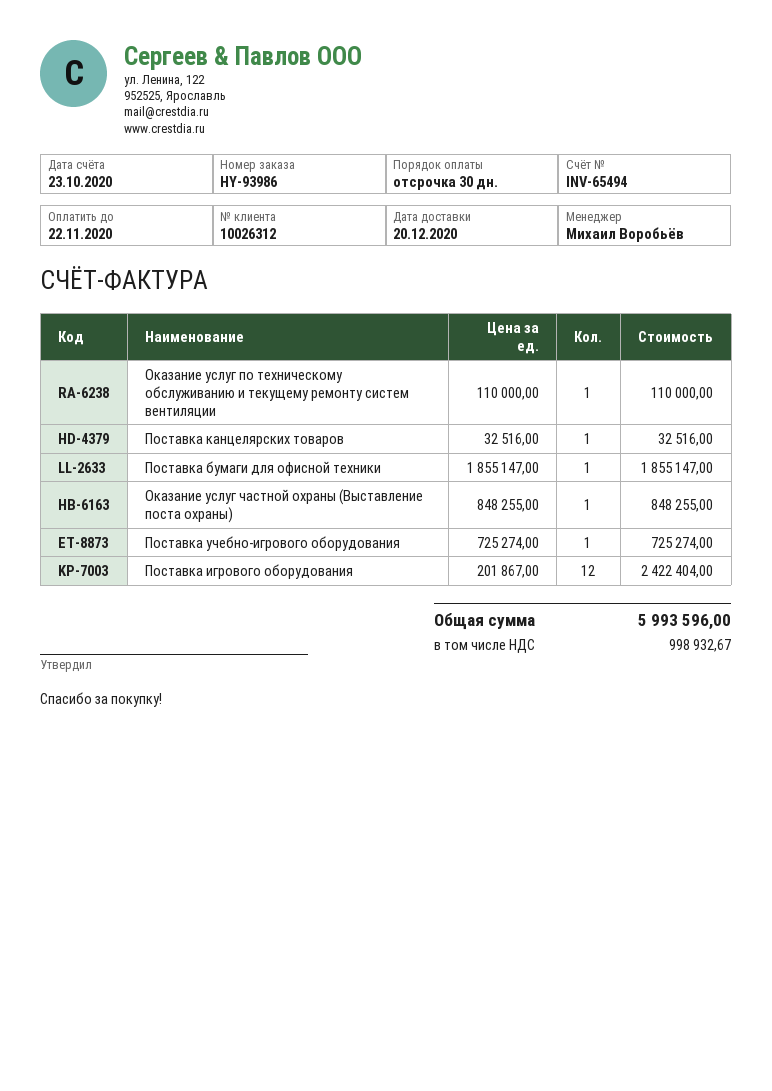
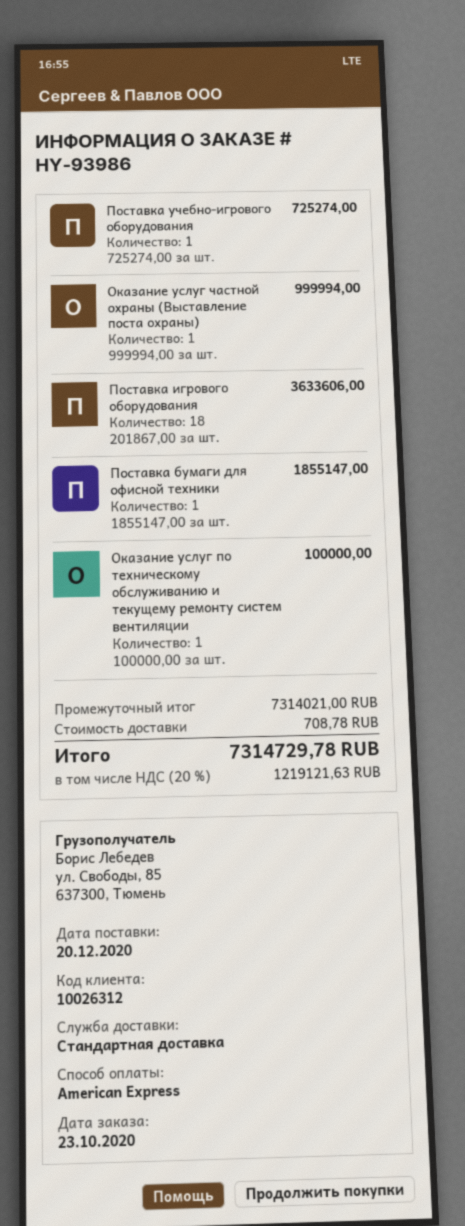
Оказание услуг по техническому обслуживанию и текущему ремонту систем вентиляции: 1 x 110000.00 = 110000.00 -> 1 x 100000.00 = 100000.00
Поставка канцелярских товаров: 1 x 32516.00 = 32516.00 -> none
Оказание услуг частной охраны (Выставление поста охраны): 1 x 848255.00 = 848255.00 -> 1 x 999994.00 = 999994.00
Поставка игрового оборудования: 12 x 201867.00 = 2422404.00 -> 18 x 201867.00 = 3633606.00
shipping: none -> 708.78
tax: 998932.67 -> 1219121.63
total: 5993596.00 -> 7314729.78

